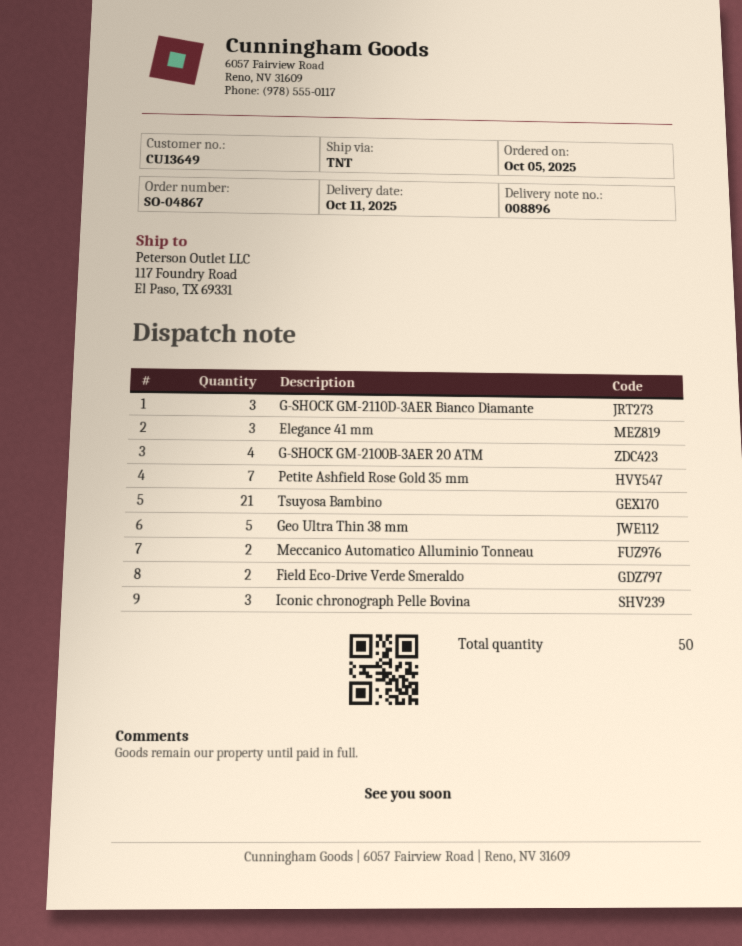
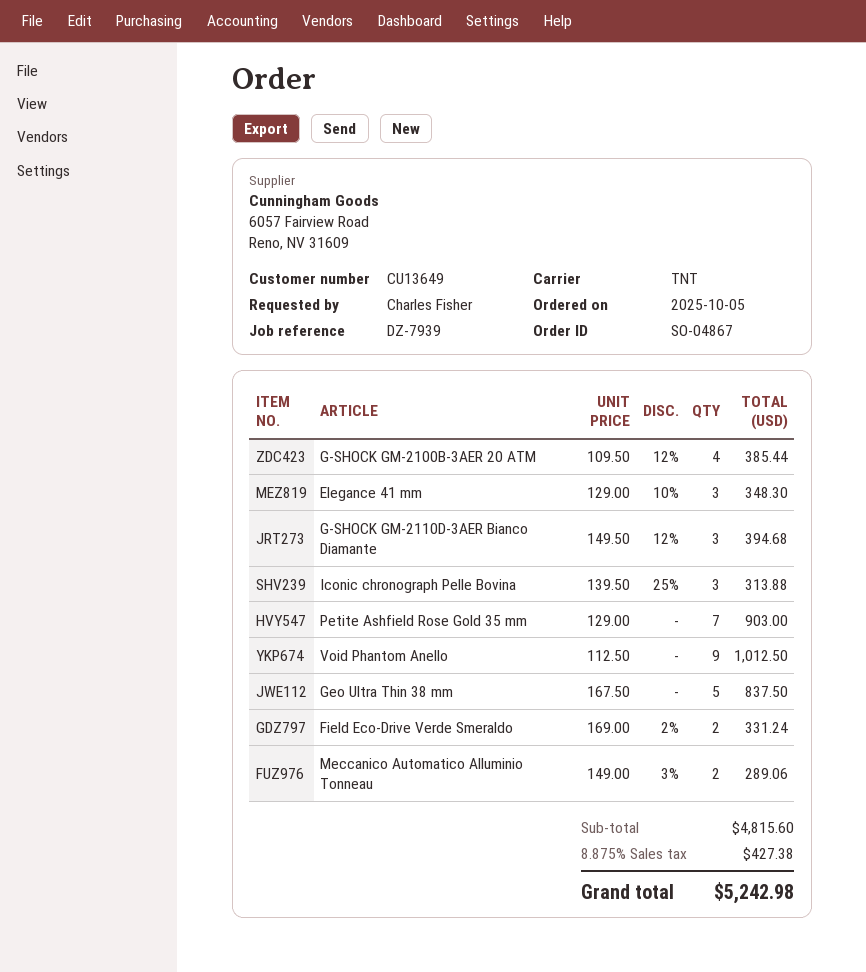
Tsuyosa Bambino: 21 -> none
Void Phantom Anello: none -> 9

